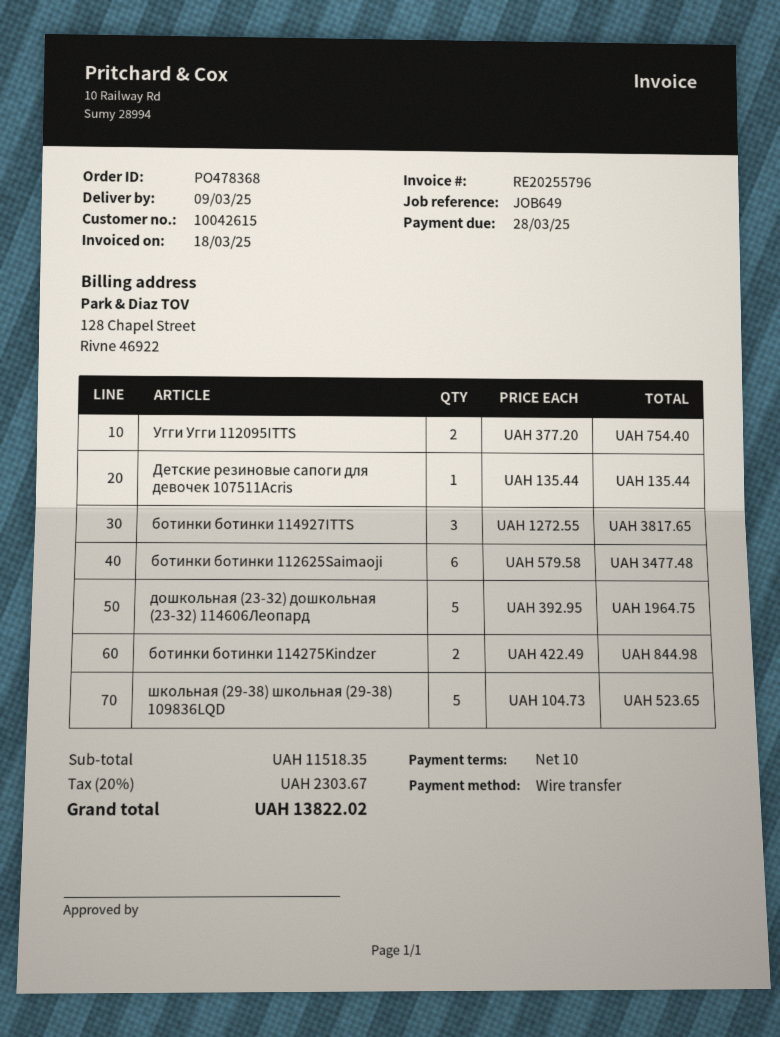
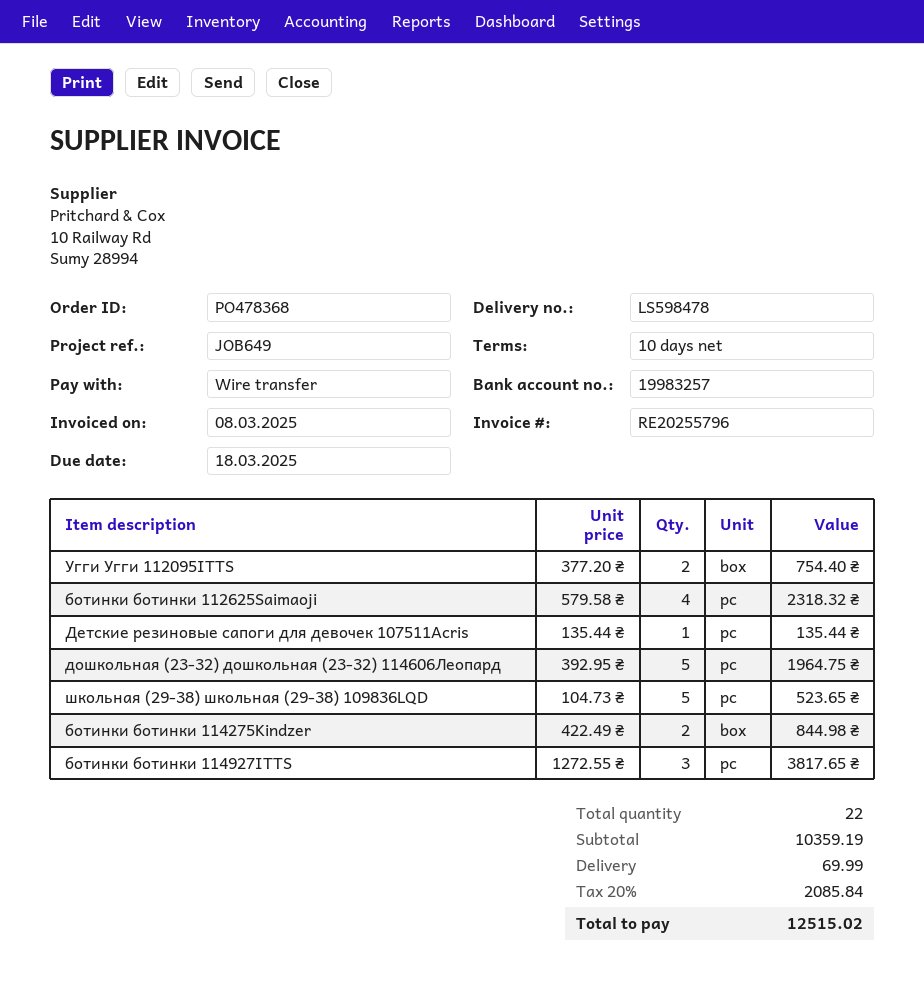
invoice date: 2025-03-18 -> 2025-03-08
due date: 2025-03-28 -> 2025-03-18
ботинки ботинки 112625Saimaoji: 6 x 579.58 = 3477.48 -> 4 x 579.58 = 2318.32
subtotal: 11518.35 -> 10359.19
shipping: none -> 69.99
tax: 20% = 2303.67 -> 20% = 2085.84
total: 13822.02 -> 12515.02

